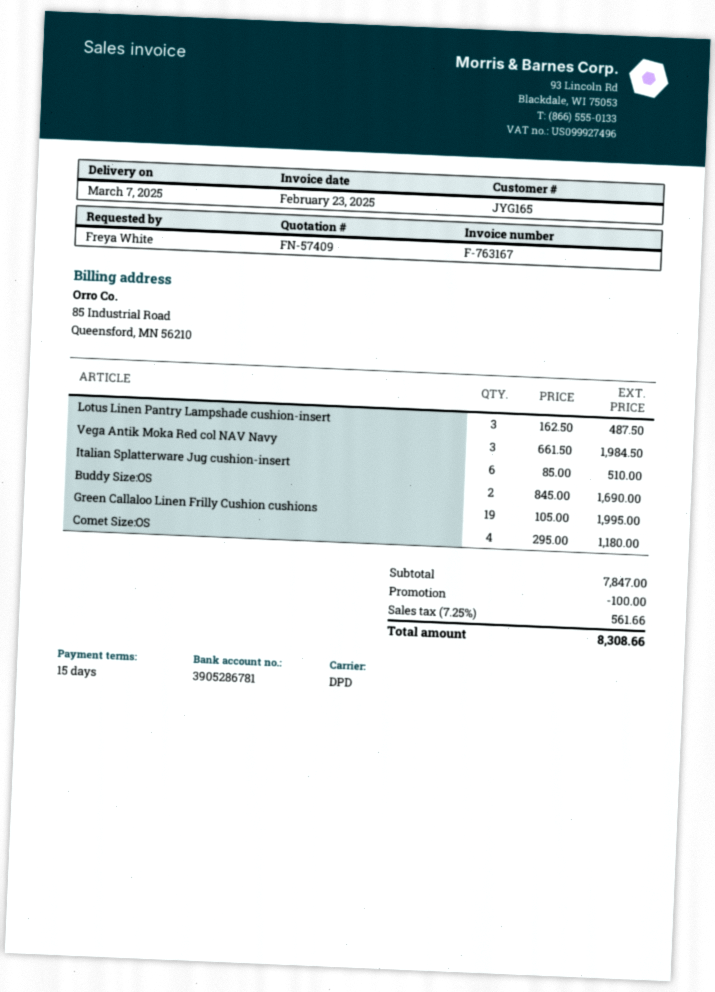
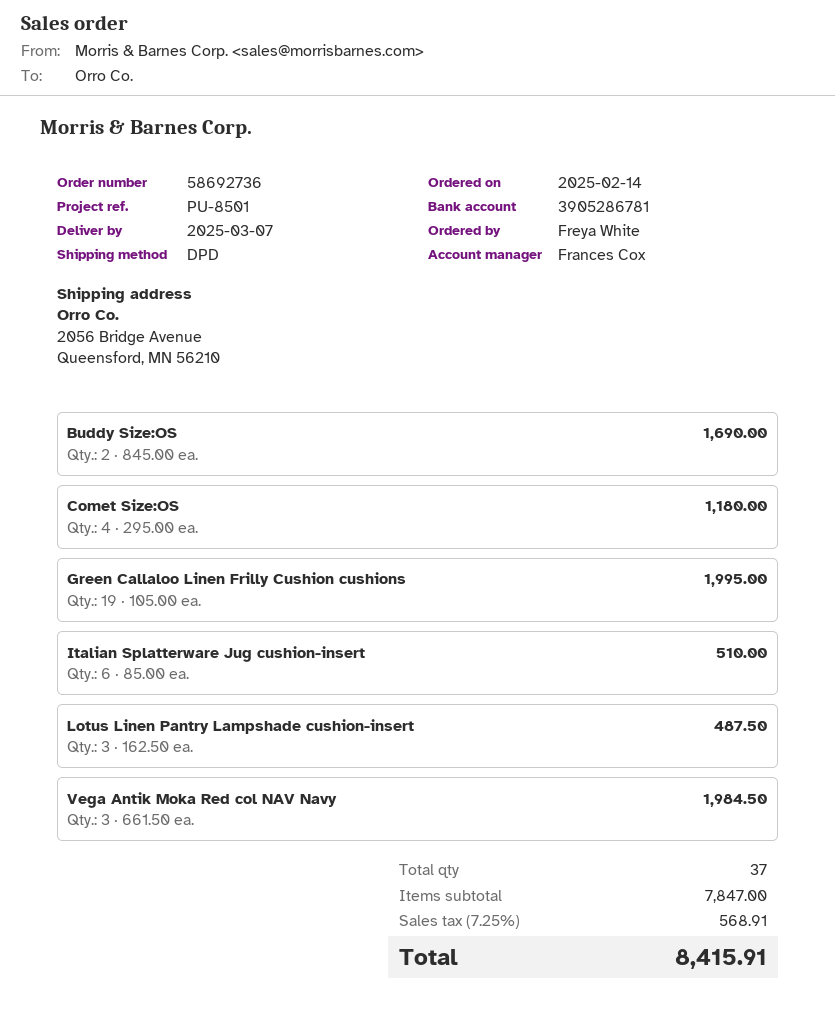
discount: 100.00 -> none
tax: 7.25% = 561.66 -> 7.25% = 568.91
total: 8308.66 -> 8415.91

